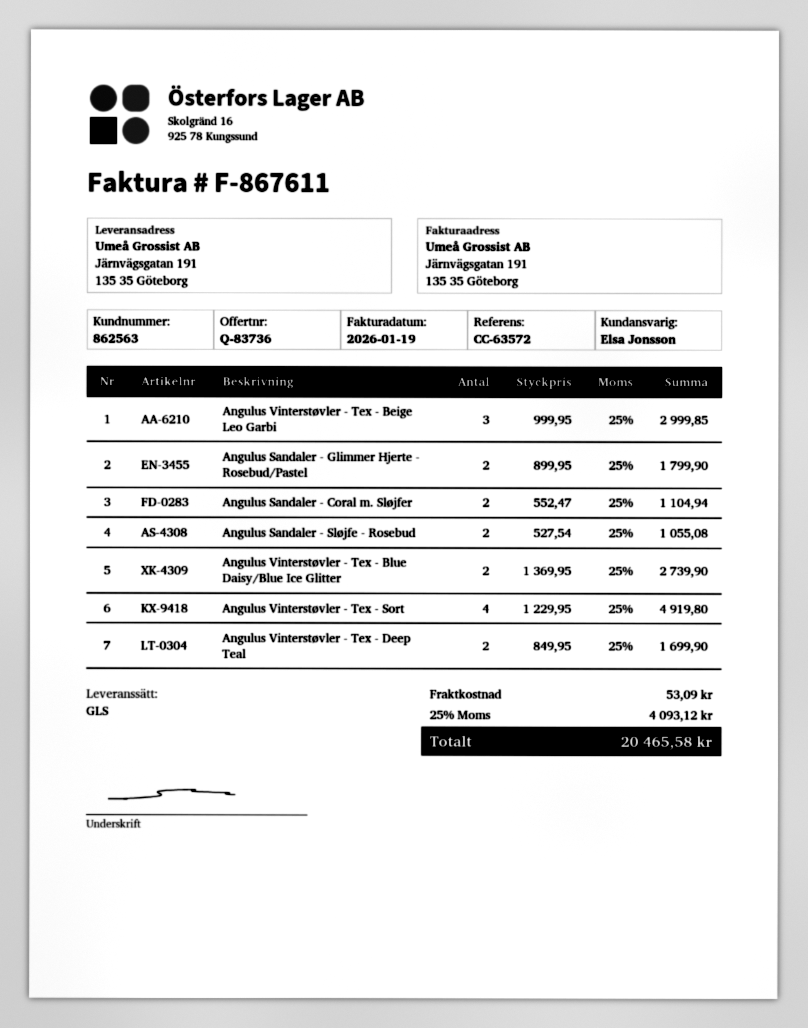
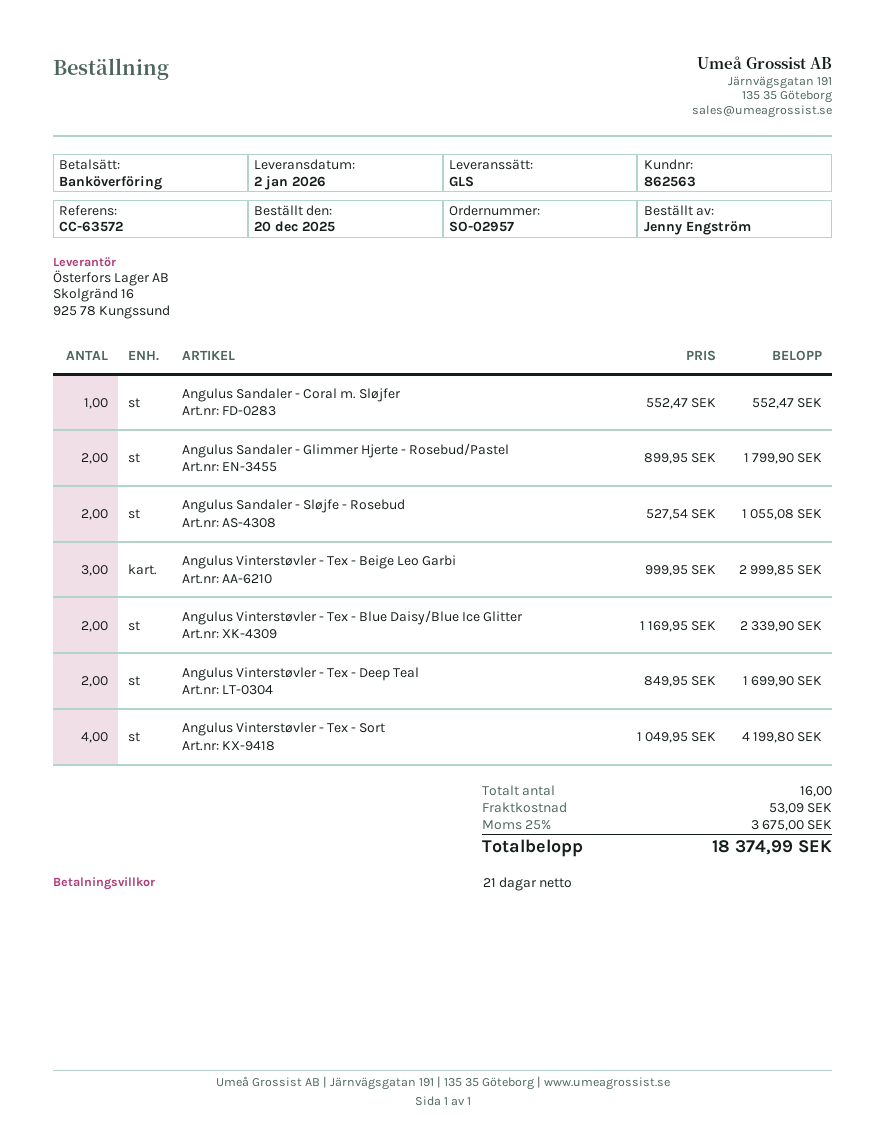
Angulus Sandaler - Coral m. Sløjfer: 2 x 552.47 = 1104.94 -> 1 x 552.47 = 552.47
Angulus Vinterstøvler - Tex - Blue Daisy/Blue Ice Glitter: 2 x 1369.95 = 2739.90 -> 2 x 1169.95 = 2339.90
Angulus Vinterstøvler - Tex - Sort: 4 x 1229.95 = 4919.80 -> 4 x 1049.95 = 4199.80
tax: 25% = 4093.12 -> 25% = 3675.00
total: 20465.58 -> 18374.99

